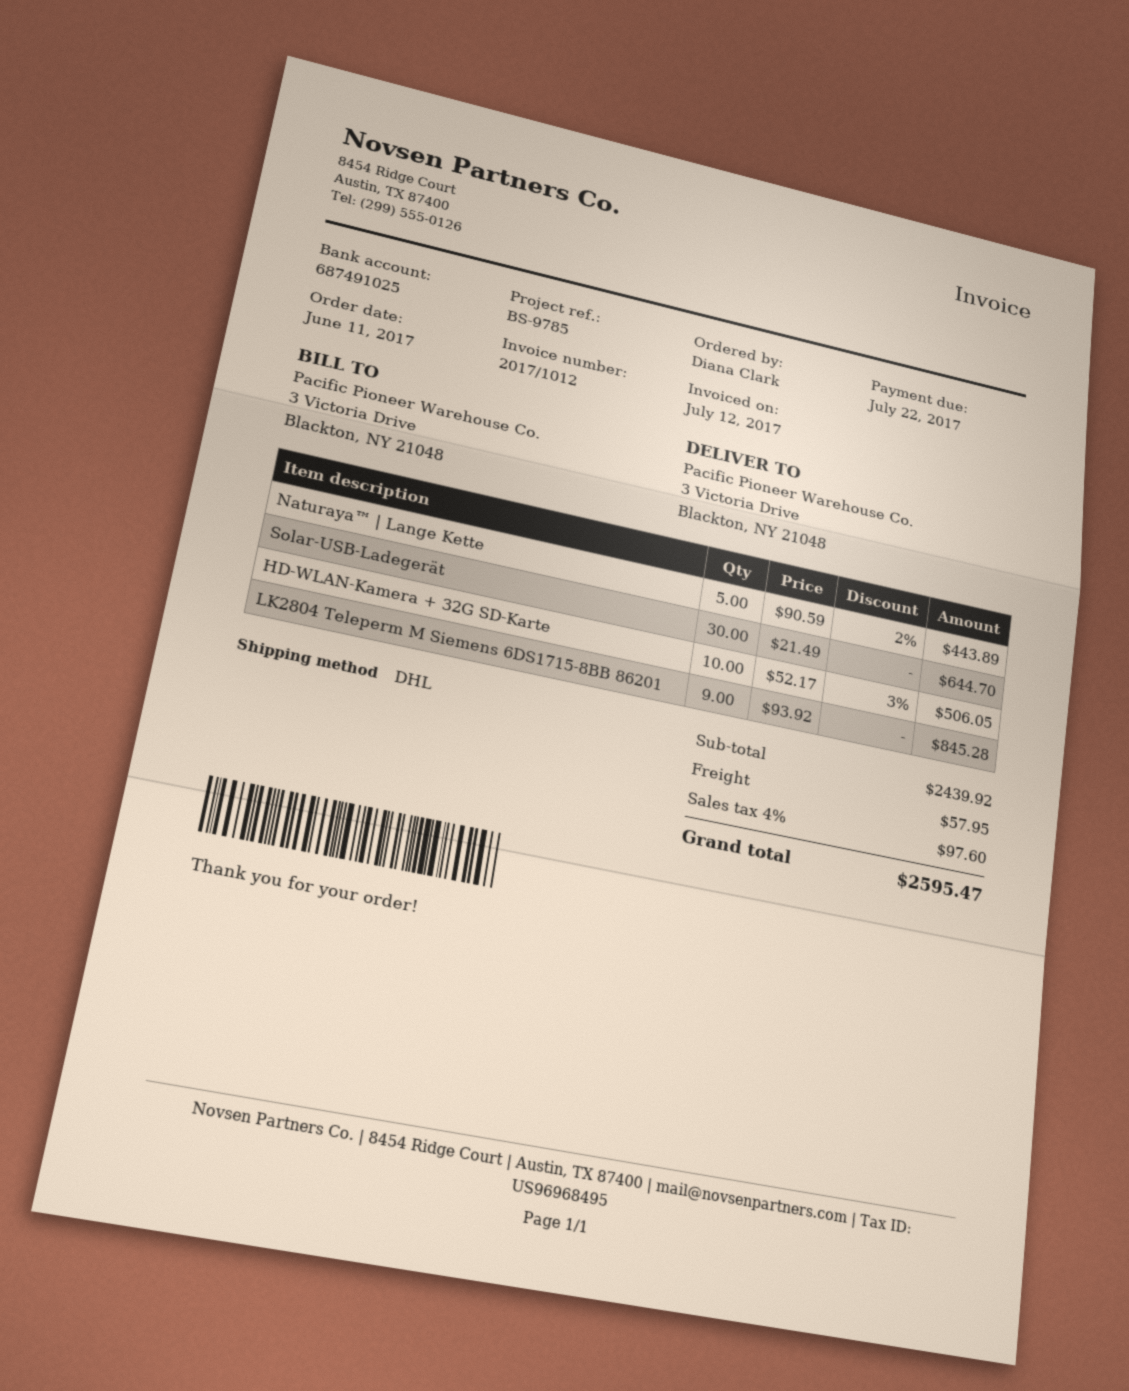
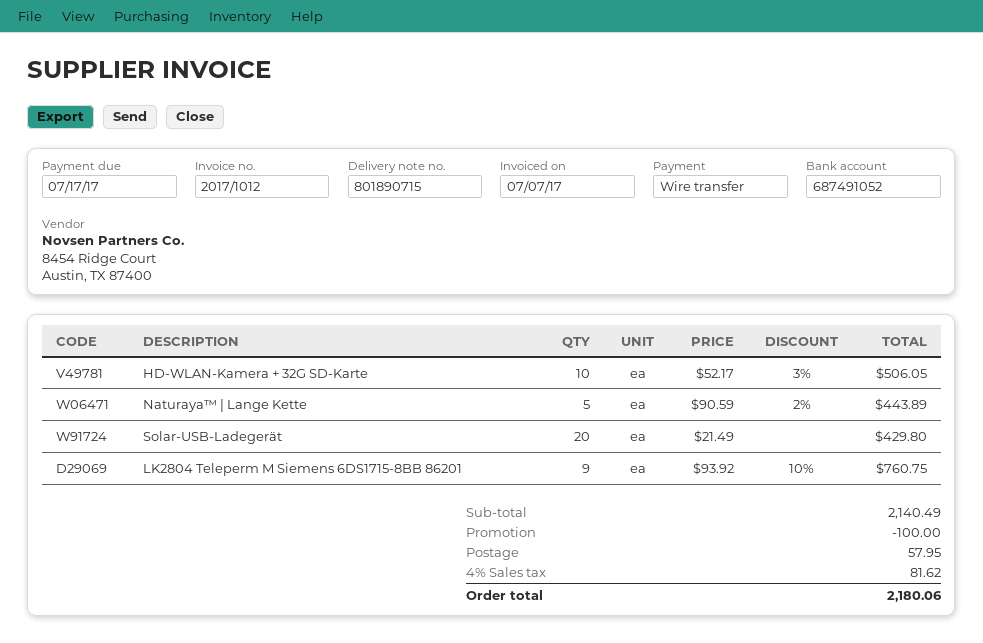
invoice date: 2017-07-12 -> 2017-07-07
due date: 2017-07-22 -> 2017-07-17
bank account: 687491025 -> 687491052
Solar-USB-Ladegerät: 30 x 21.49 = 644.70 -> 20 x 21.49 = 429.80
LK2804 Teleperm M Siemens 6DS1715-8BB 86201: 9 x 93.92 = 845.28 -> 9 x 93.92 - 10% = 760.75
subtotal: 2439.92 -> 2140.49
discount: none -> 100.00
tax: 4% = 97.60 -> 4% = 81.62
total: 2595.47 -> 2180.06

